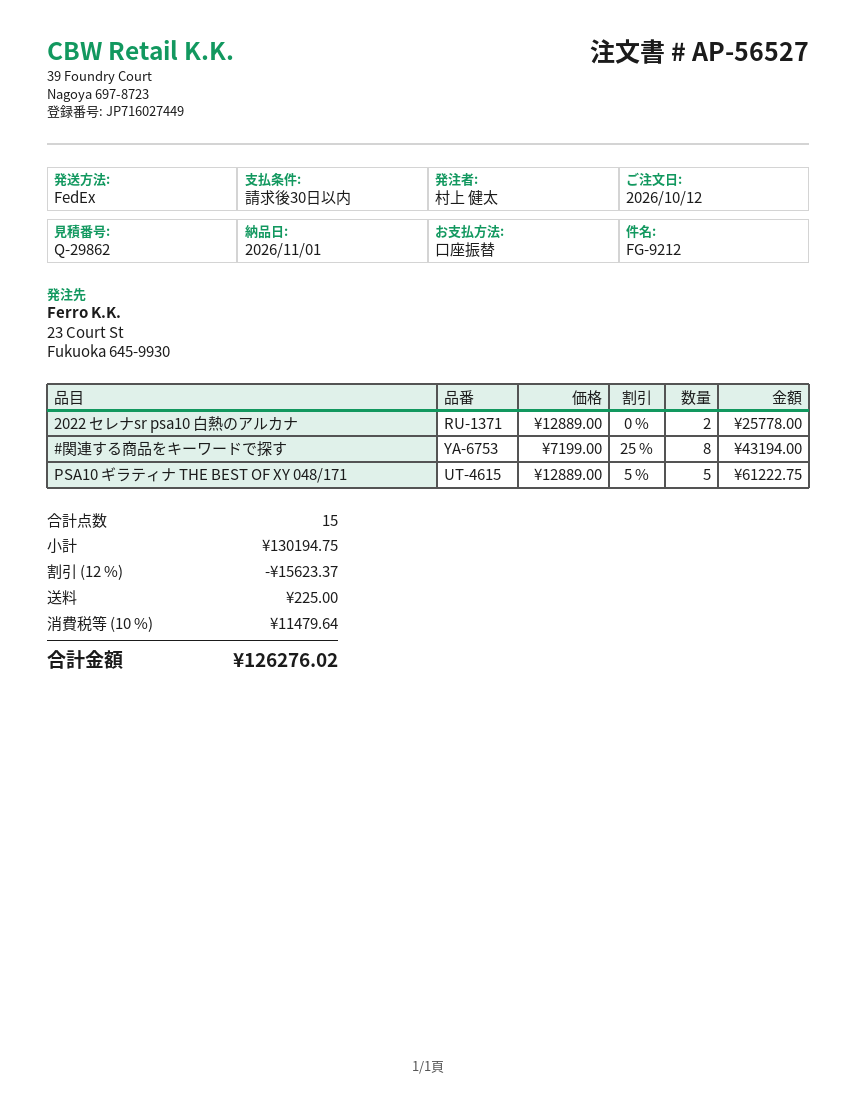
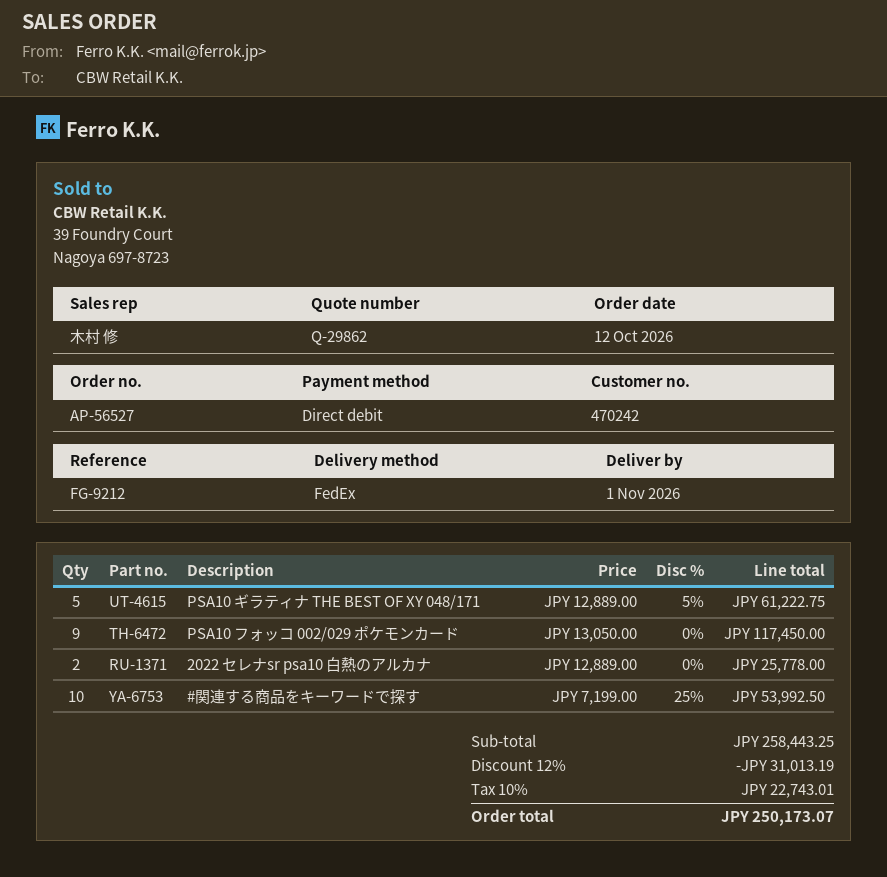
#関連する商品をキーワードで探す: 8 x 7199.00 - 25% = 43194.00 -> 10 x 7199.00 - 25% = 53992.50
PSA10 フォッコ 002/029 ポケモンカード: none -> 9 x 13050.00 = 117450.00
subtotal: 130194.75 -> 258443.25
discount: 12% = 15623.37 -> 12% = 31013.19
shipping: 225.00 -> none
tax: 10% = 11479.64 -> 10% = 22743.01
total: 126276.02 -> 250173.07

